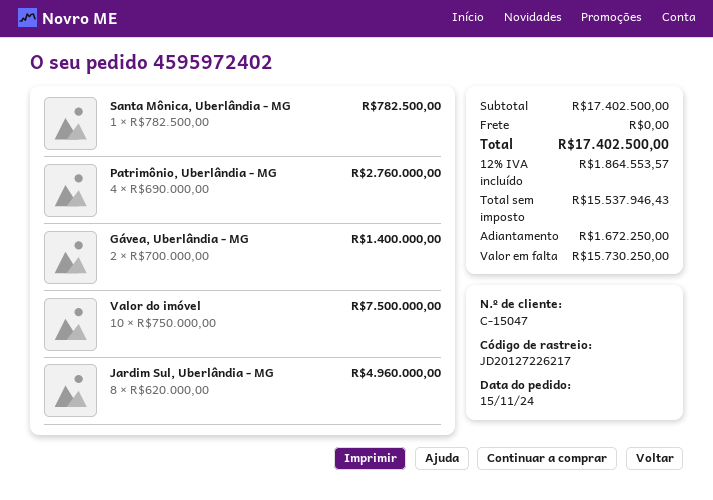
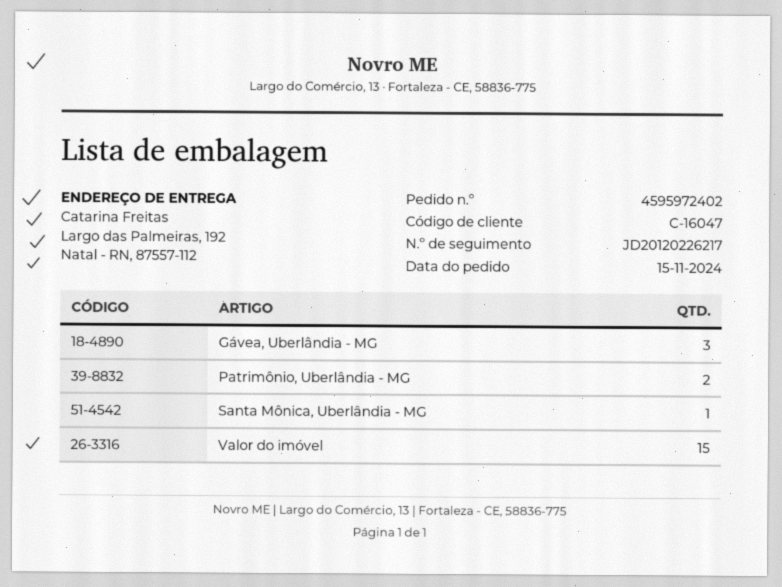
customer number: C-15047 -> C-16047
tracking number: JD20127226217 -> JD20120226217
Patrimônio, Uberlândia - MG: 4 -> 2
Gávea, Uberlândia - MG: 2 -> 3
Valor do imóvel: 10 -> 15
Jardim Sul, Uberlândia - MG: 8 -> none

